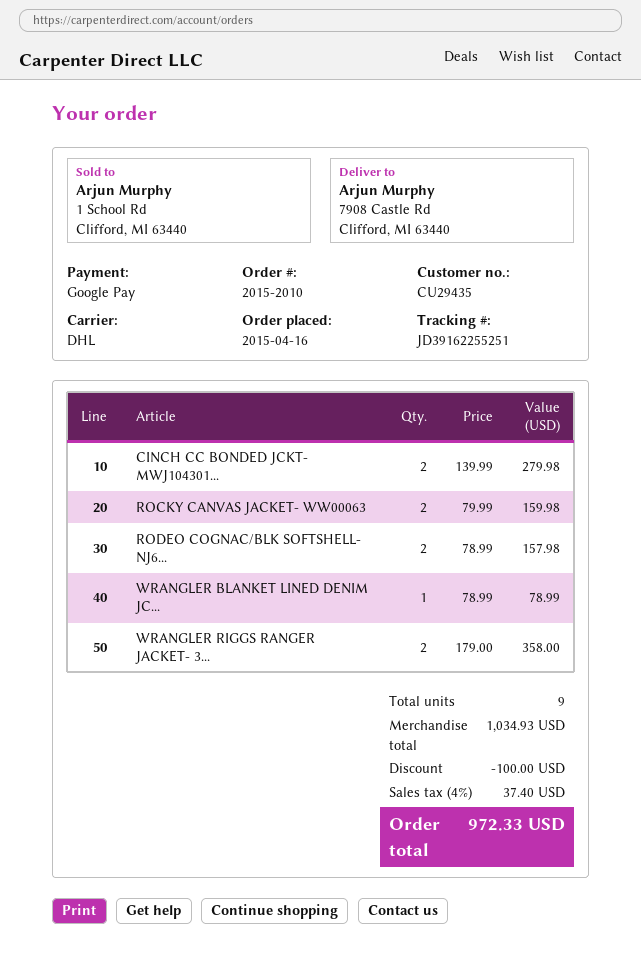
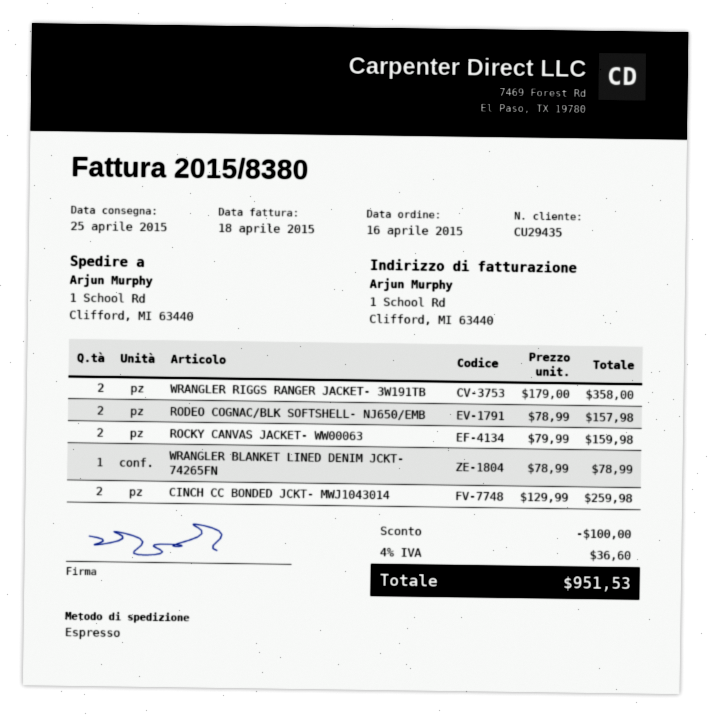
shipping method: DHL -> express
ship to: 7908 Castle Rd, Clifford, MI 63440 -> 1 School Rd, Clifford, MI 63440
CINCH CC BONDED JCKT- MWJ104301...: 2 x 139.99 = 279.98 -> 2 x 129.99 = 259.98
tax: 4% = 37.40 -> 4% = 36.60
total: 972.33 -> 951.53

